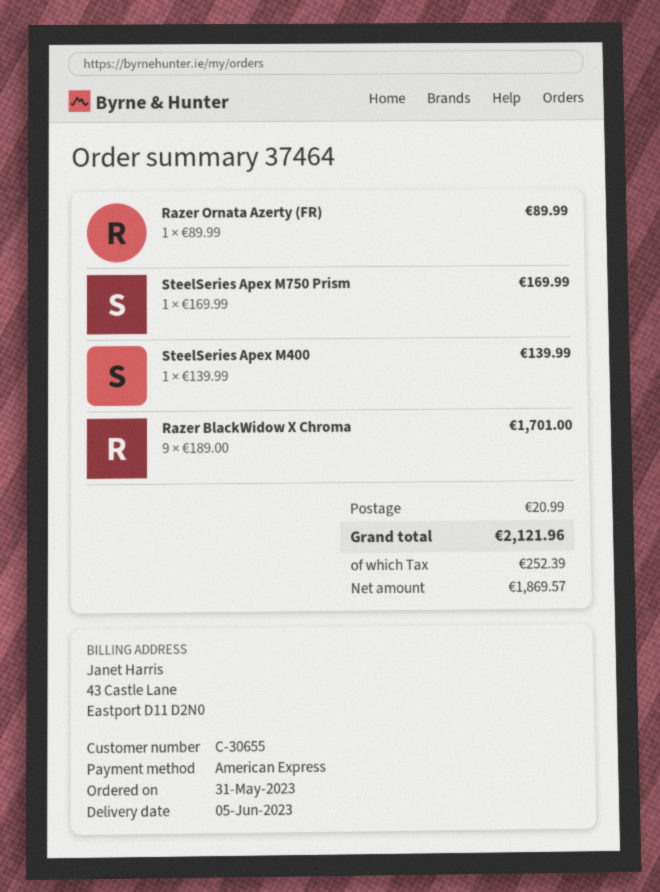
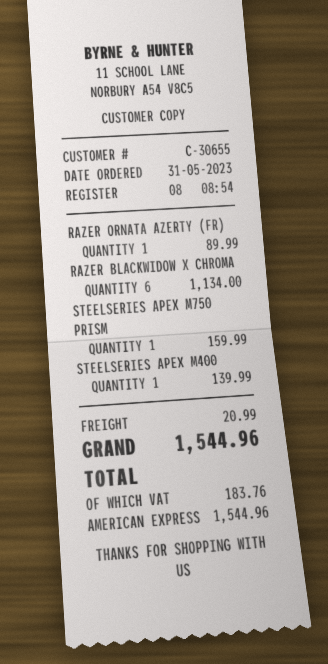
SteelSeries Apex M750 Prism: 1 for 169.99 -> 1 for 159.99
Razer BlackWidow X Chroma: 9 for 1701.00 -> 6 for 1134.00
tax: 252.39 -> 183.76
total: 2121.96 -> 1544.96

